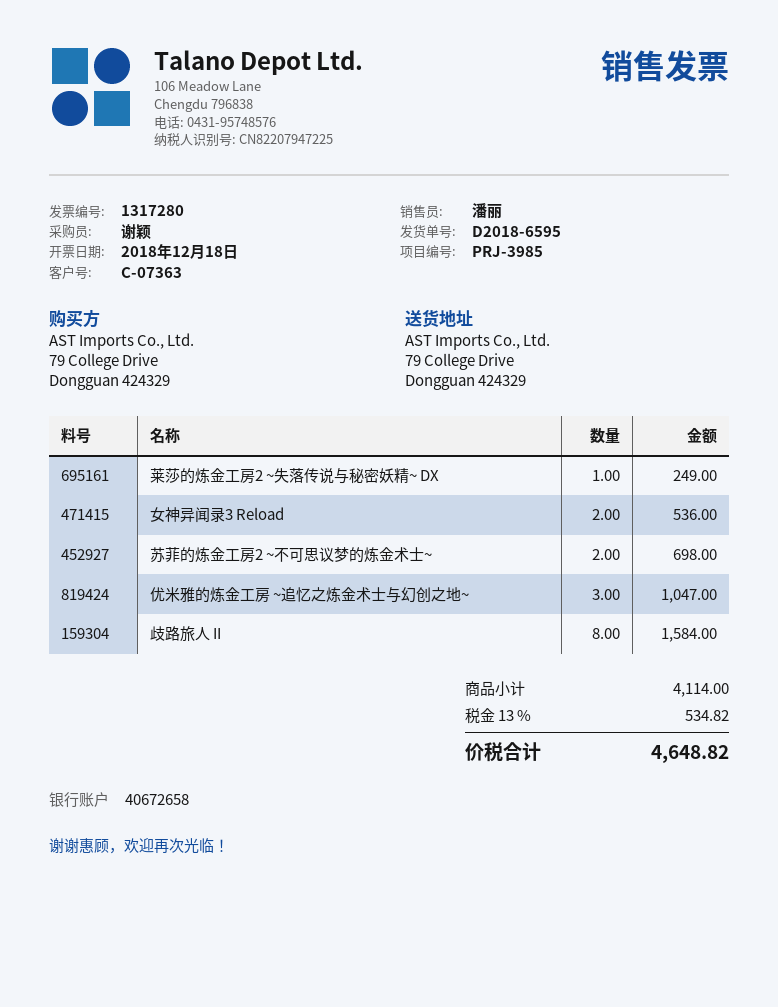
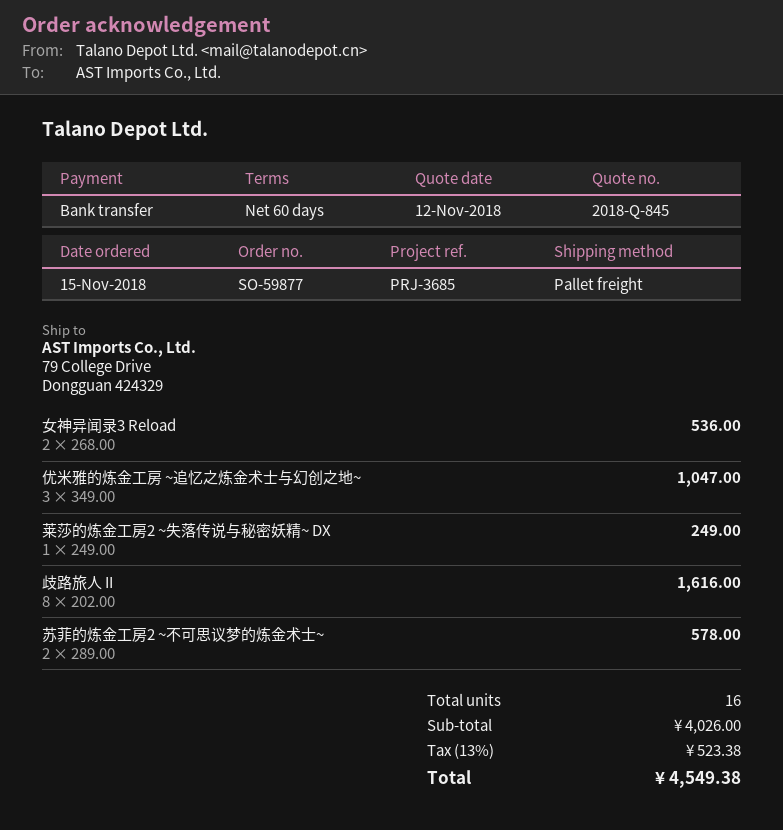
reference: PRJ-3985 -> PRJ-3685
苏菲的炼金工房2 ~不可思议梦的炼金术士~: 2 for 698.00 -> 2 for 578.00
歧路旅人 II: 8 for 1584.00 -> 8 for 1616.00
subtotal: 4114.00 -> 4026.00
tax: 13% = 534.82 -> 13% = 523.38
total: 4648.82 -> 4549.38

